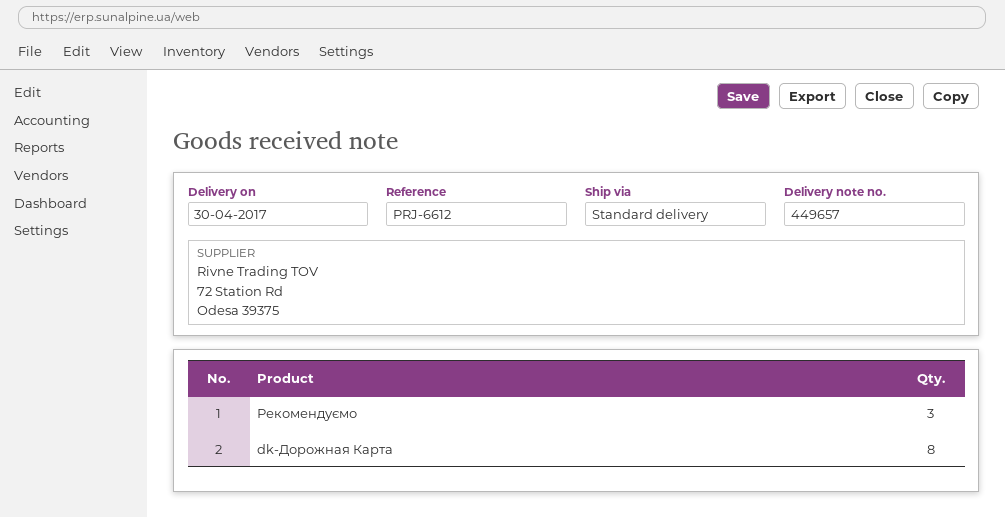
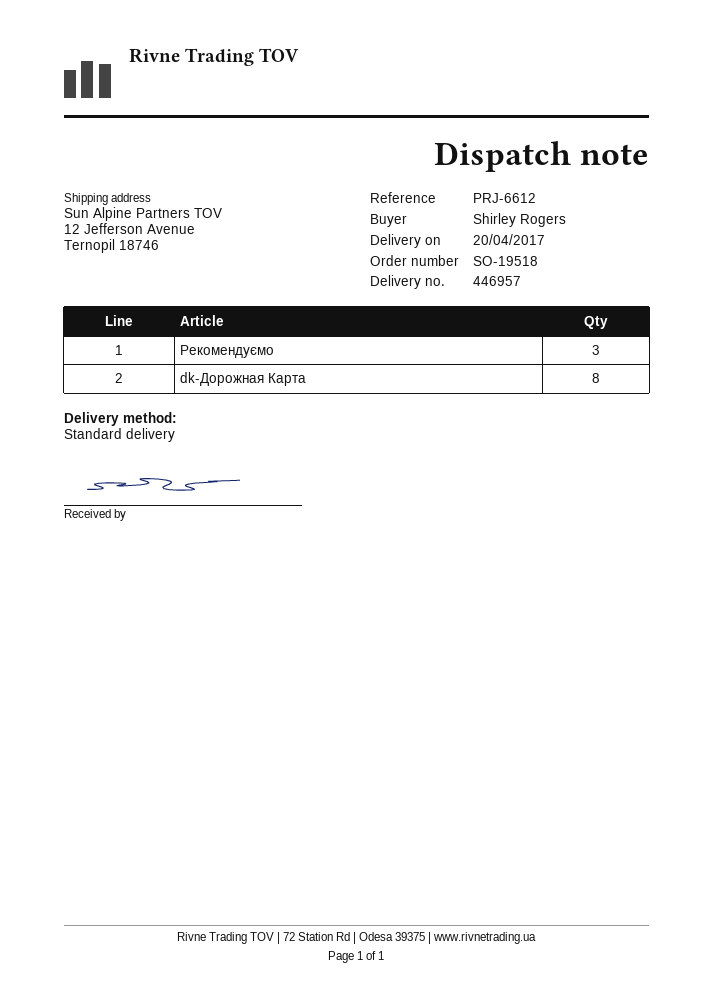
delivery note number: 449657 -> 446957
delivery date: 2017-04-30 -> 2017-04-20

